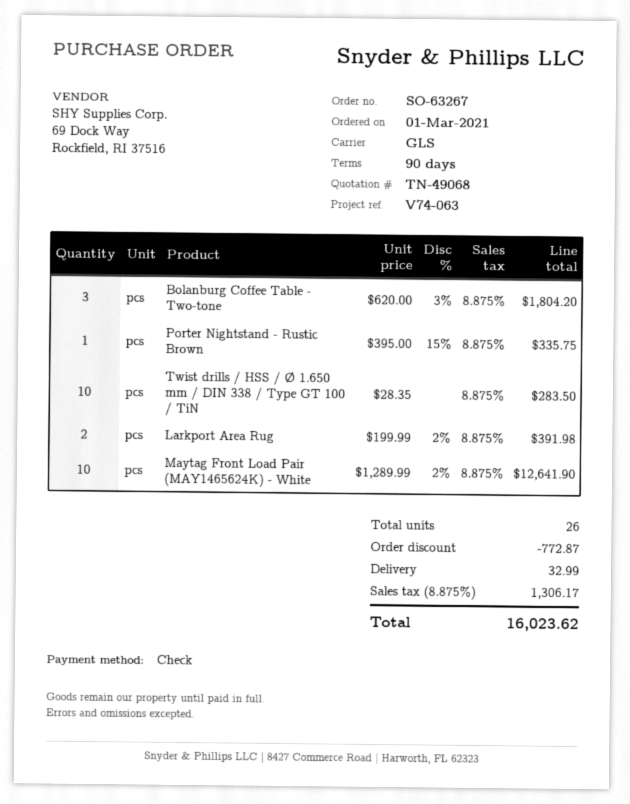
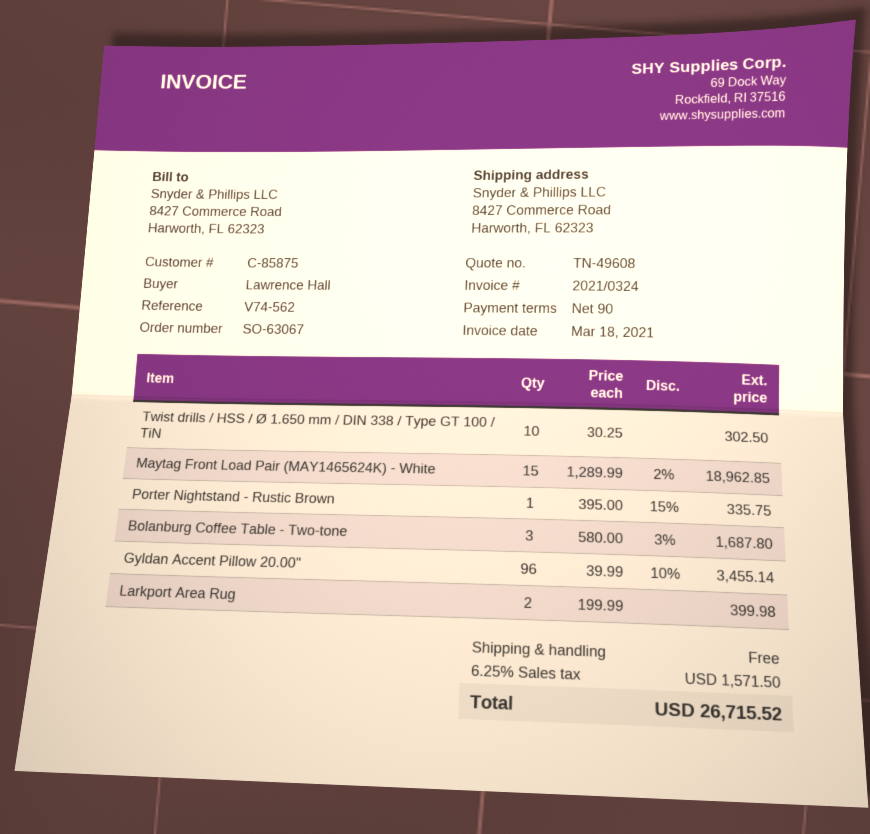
quote number: TN-49068 -> TN-49608
order number: SO-63267 -> SO-63067
reference: V74-063 -> V74-562
Bolanburg Coffee Table - Two-tone: 3 x 620.00 - 3% = 1804.20 -> 3 x 580.00 - 3% = 1687.80
Twist drills / HSS / Ø 1.650 mm / DIN 338 / Type GT 100 / TiN: 10 x 28.35 = 283.50 -> 10 x 30.25 = 302.50
Larkport Area Rug: 2 x 199.99 - 2% = 391.98 -> 2 x 199.99 = 399.98
Maytag Front Load Pair (MAY1465624K) - White: 10 x 1289.99 - 2% = 12641.90 -> 15 x 1289.99 - 2% = 18962.85
Gyldan Accent Pillow 20.00": none -> 96 x 39.99 - 10% = 3455.14
discount: 772.87 -> none
shipping: 32.99 -> 0.00
tax: 8.875% = 1306.17 -> 6.25% = 1571.50
total: 16023.62 -> 26715.52

